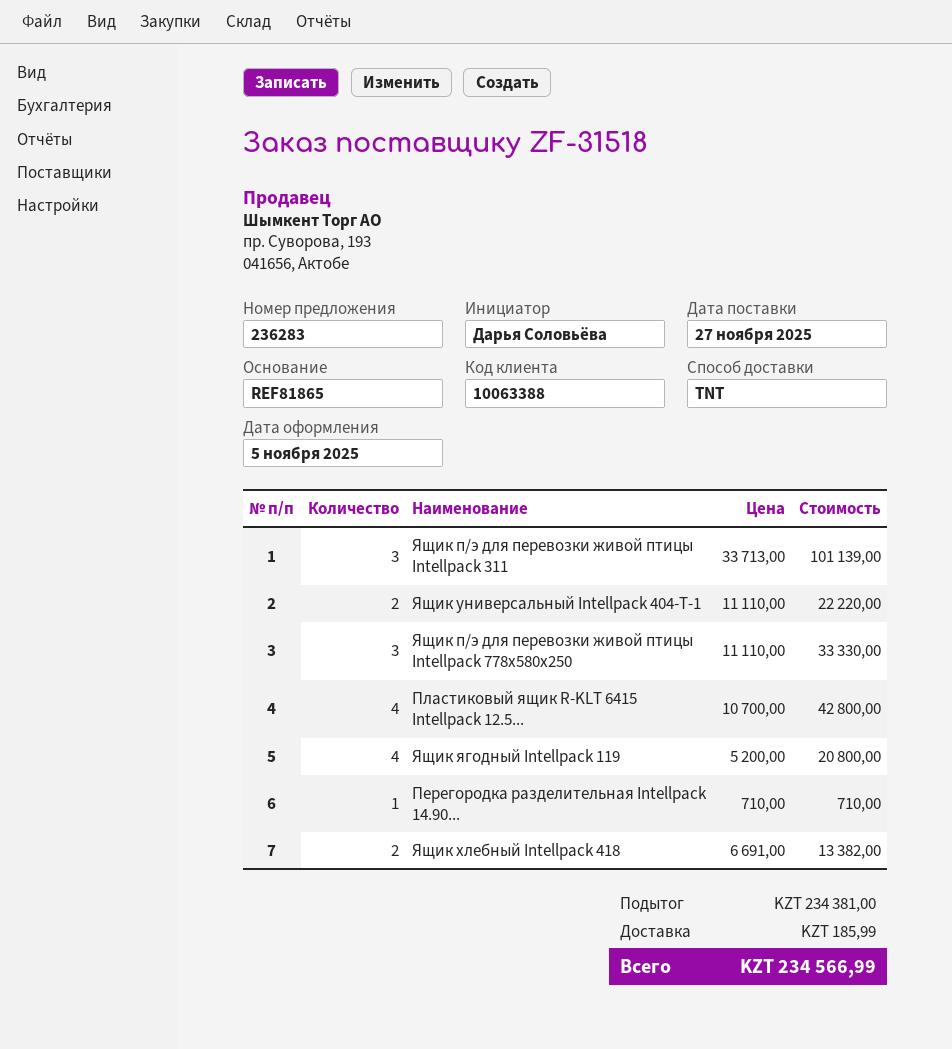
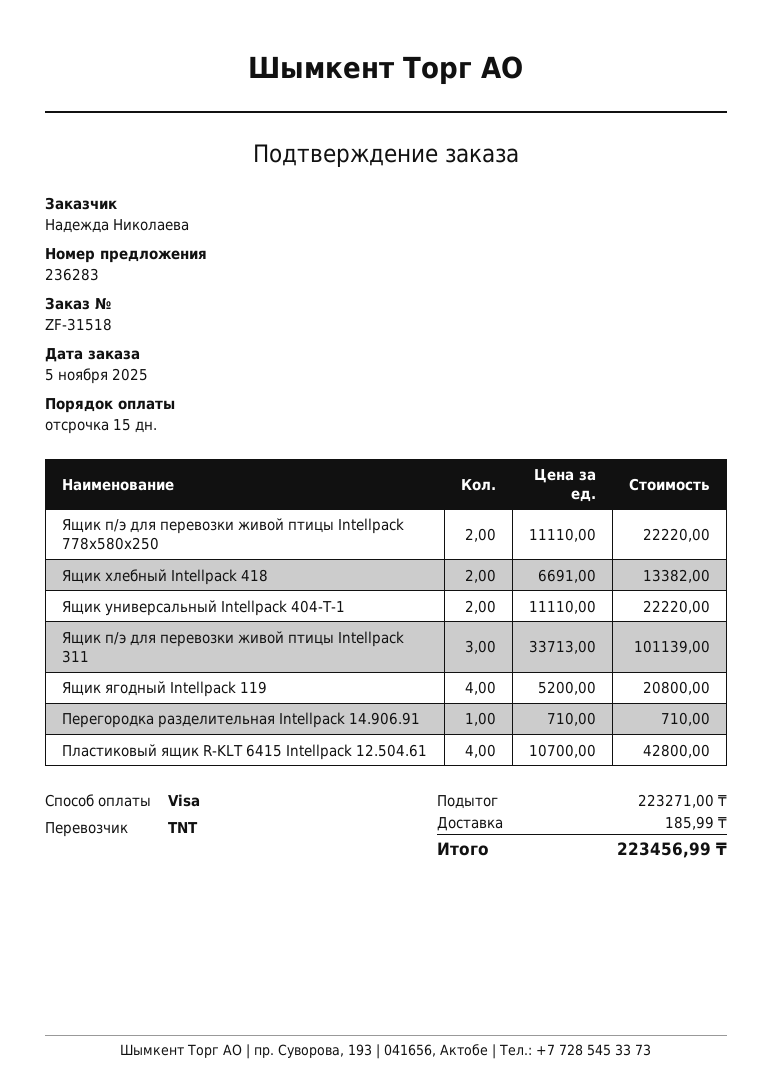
ordered by: Дарья Соловьёва -> Надежда Николаева
Ящик п/э для перевозки живой птицы Intellpack 778х580х250: 3 x 11110.00 = 33330.00 -> 2 x 11110.00 = 22220.00
subtotal: 234381.00 -> 223271.00
total: 234566.99 -> 223456.99

